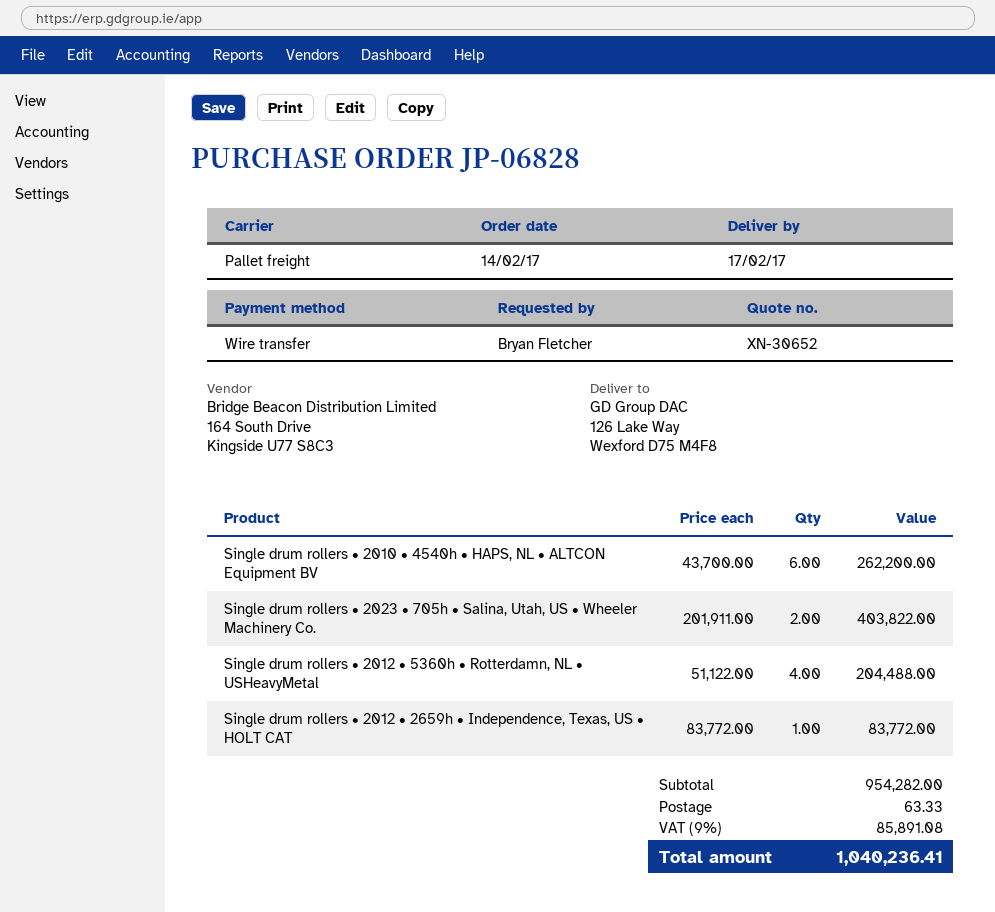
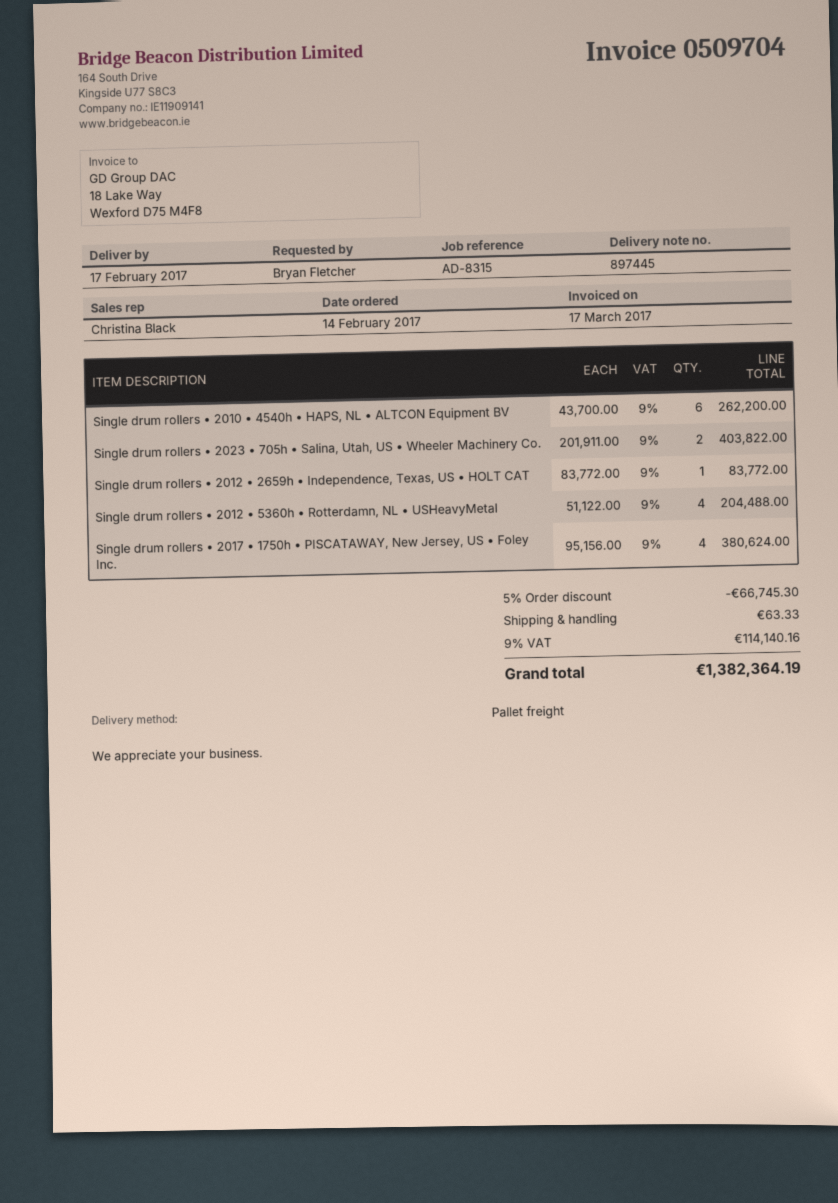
Single drum rollers • 2017 • 1750h • PISCATAWAY, New Jersey, US • Foley Inc.: none -> 4 x 95156.00 = 380624.00
discount: none -> 5% = 66745.30
tax: 9% = 85891.08 -> 9% = 114140.16
total: 1040236.41 -> 1382364.19

